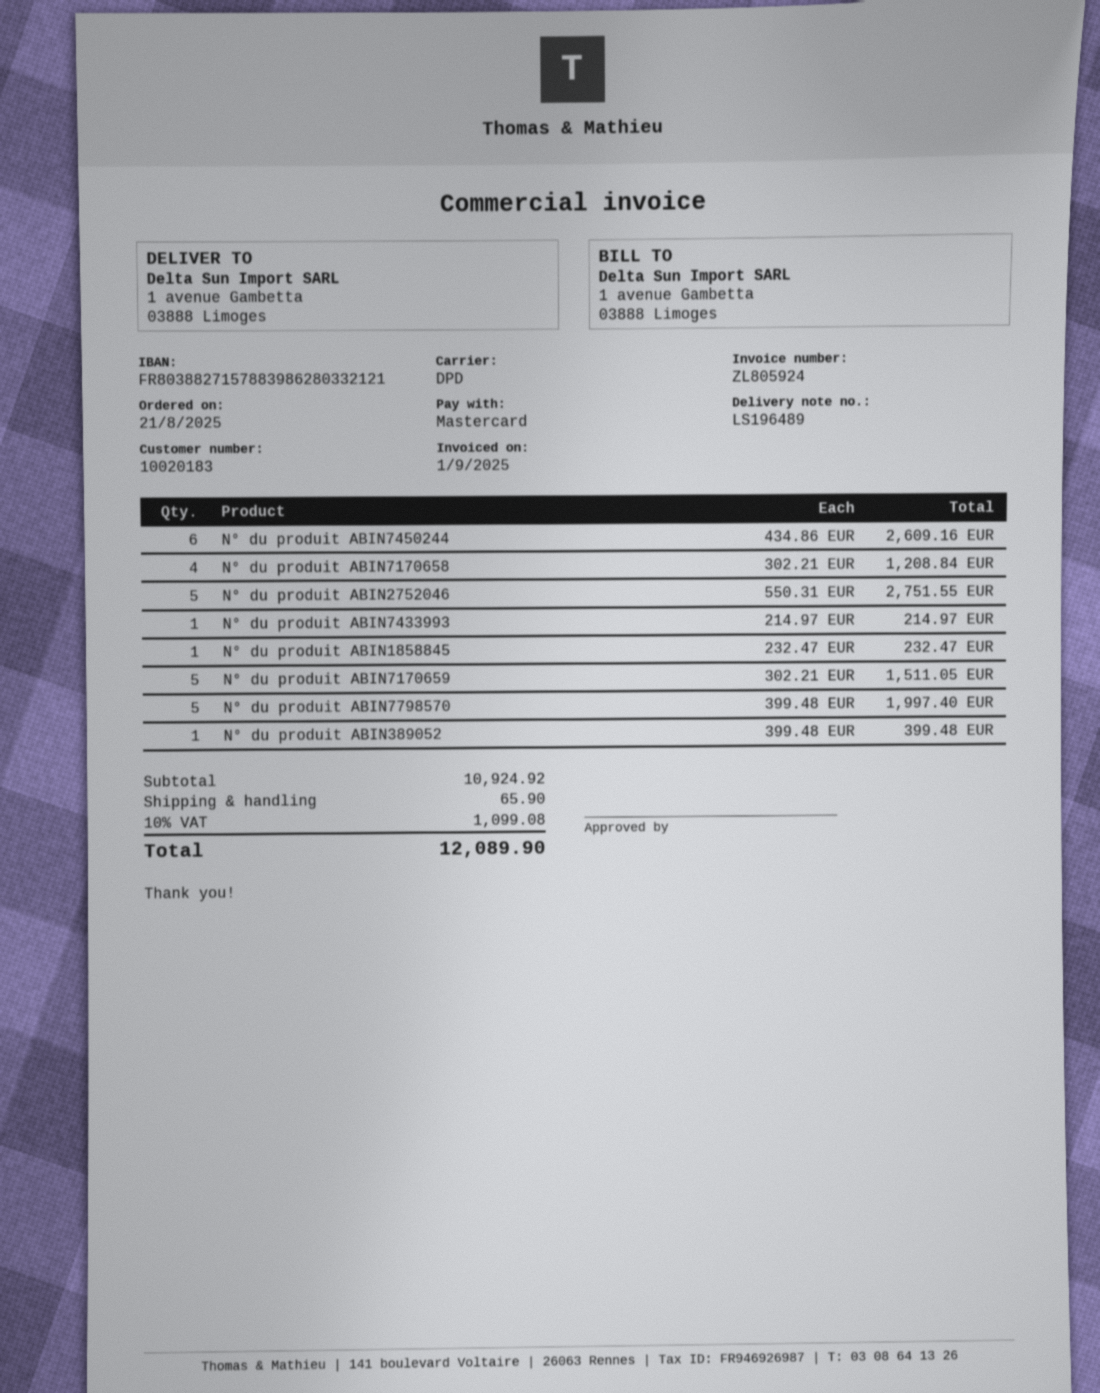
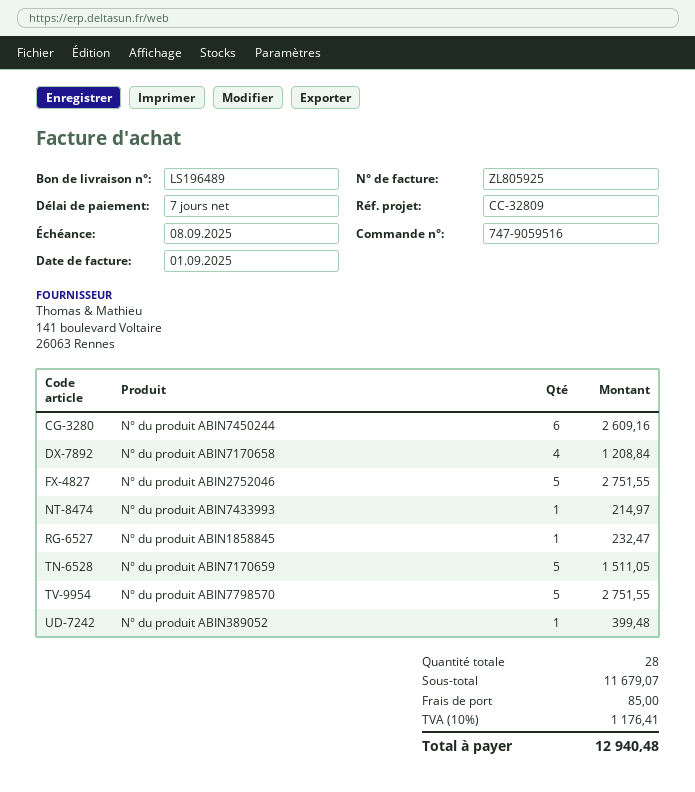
invoice number: ZL805924 -> ZL805925
N° du produit ABIN7798570: 5 for 1997.40 -> 5 for 2751.55
subtotal: 10924.92 -> 11679.07
shipping: 65.90 -> 85.00
tax: 10% = 1099.08 -> 10% = 1176.41
total: 12089.90 -> 12940.48

